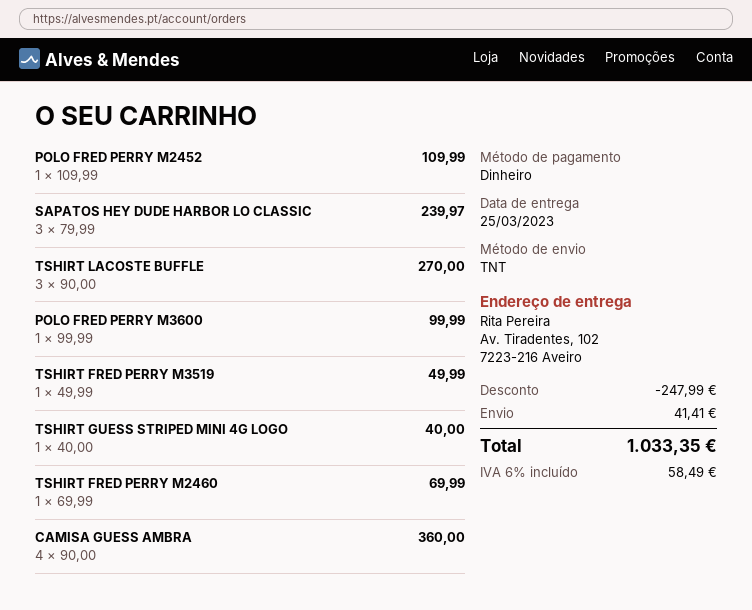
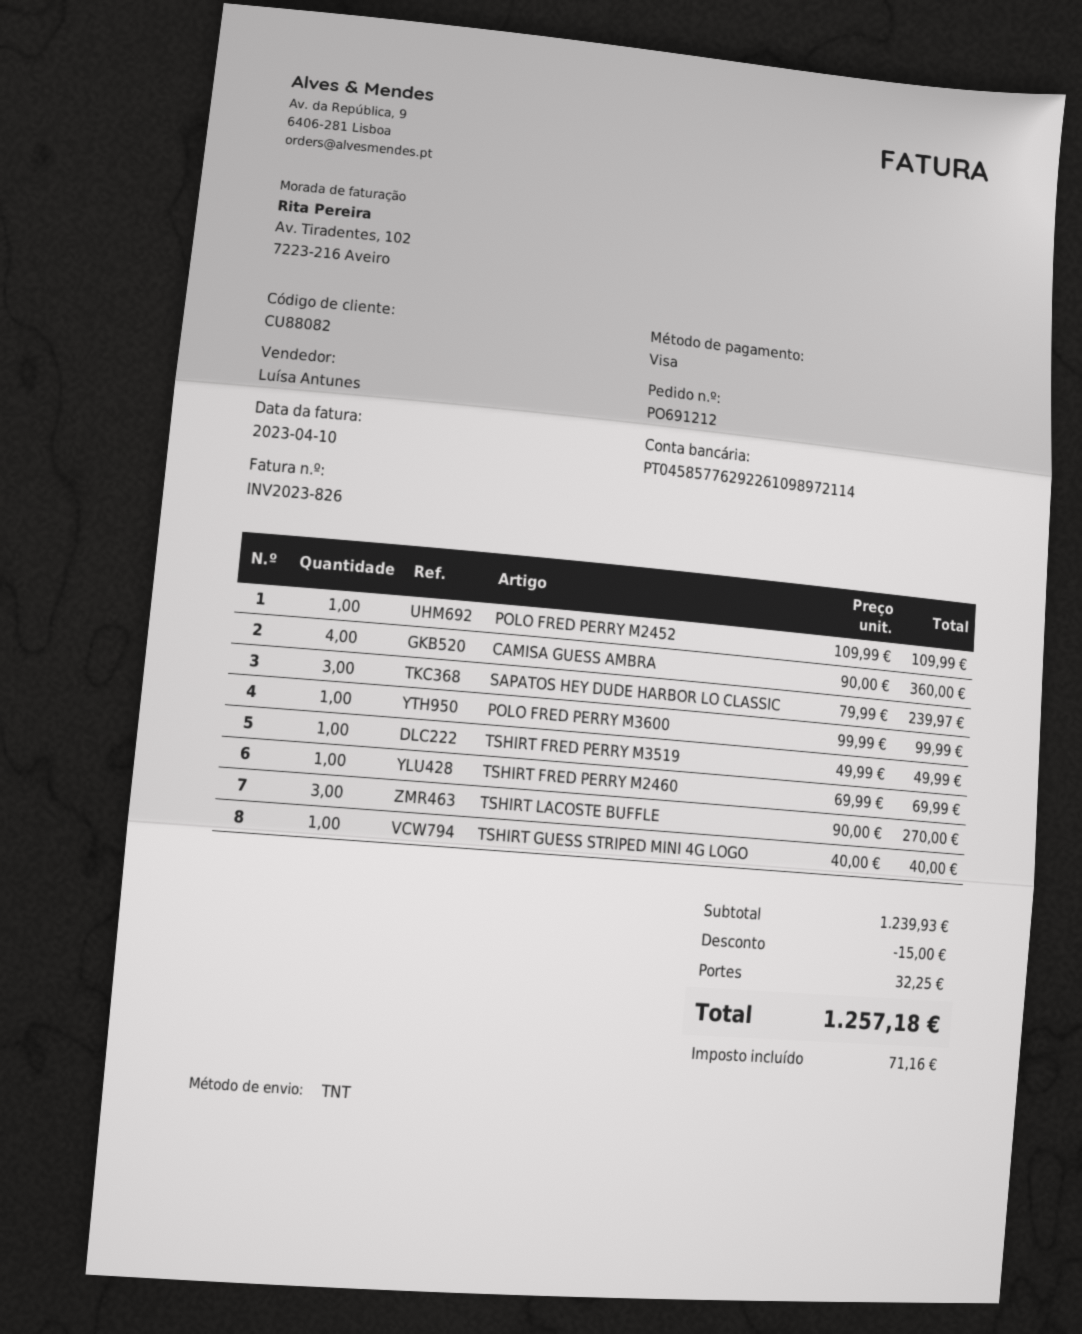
payment method: cash -> Visa
discount: 247.99 -> 15.00
shipping: 41.41 -> 32.25
tax: 58.49 -> 71.16
total: 1033.35 -> 1257.18

